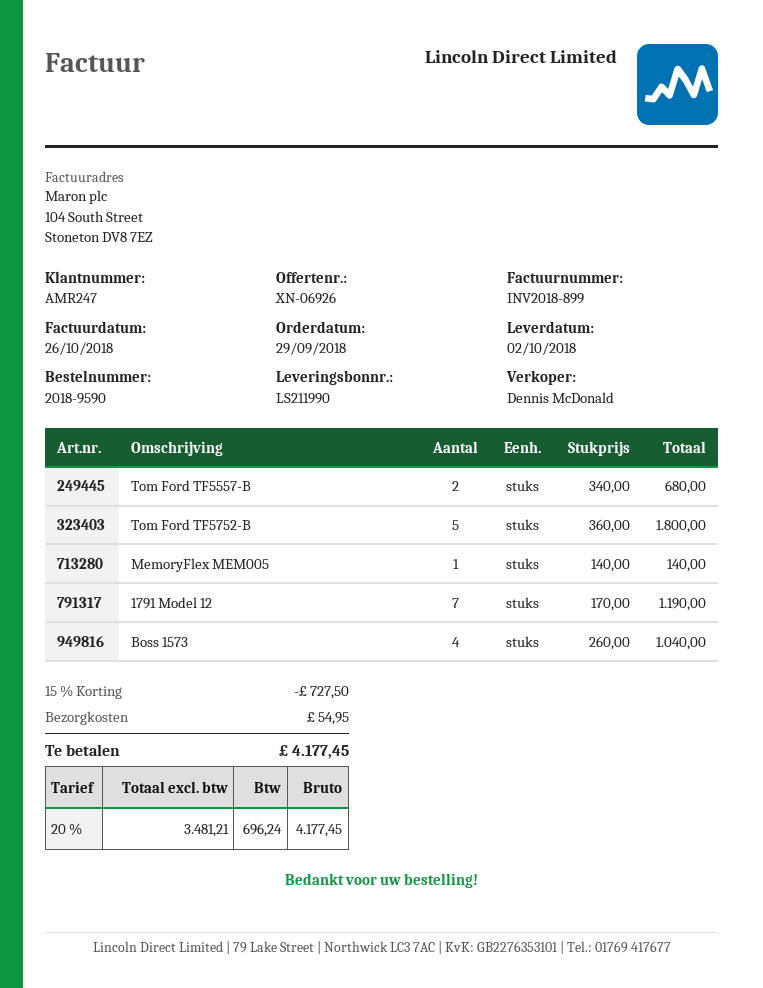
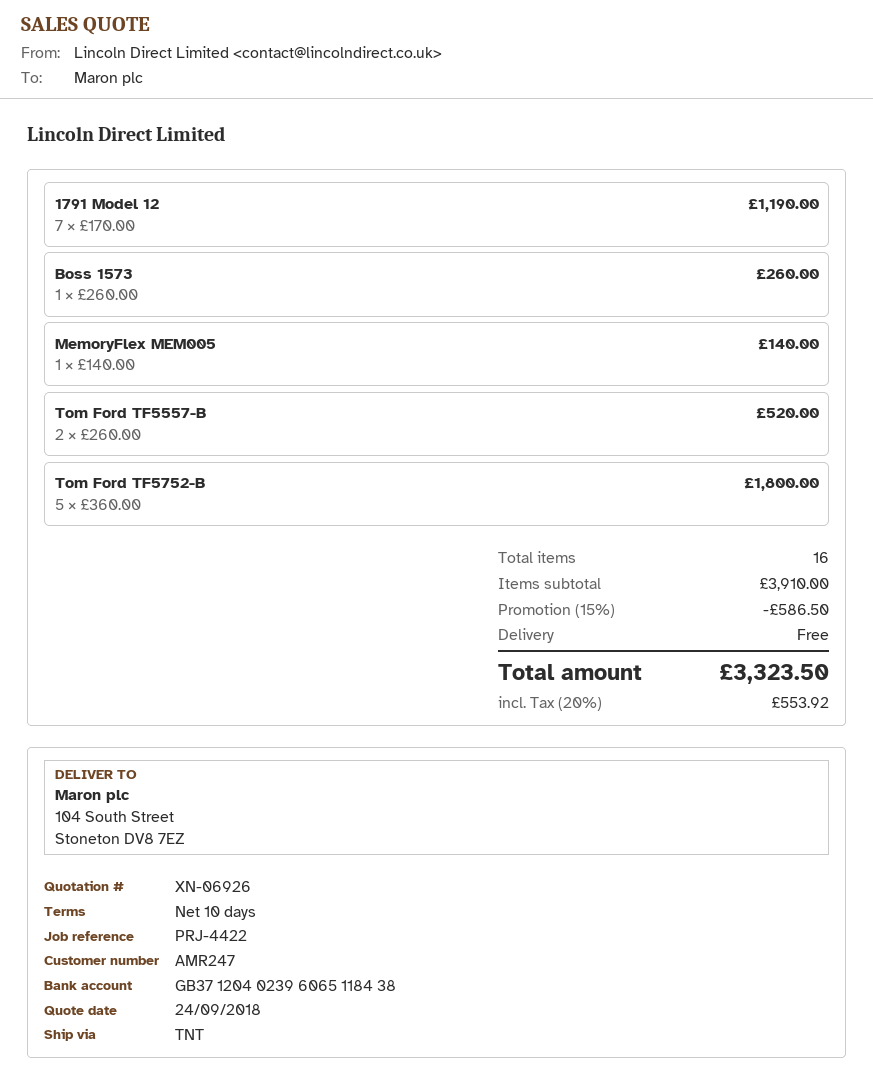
Tom Ford TF5557-B: 2 x 340.00 = 680.00 -> 2 x 260.00 = 520.00
Boss 1573: 4 x 260.00 = 1040.00 -> 1 x 260.00 = 260.00
discount: 15% = 727.50 -> 15% = 586.50
shipping: 54.95 -> 0.00
tax: 20% = 696.24 -> 20% = 553.92
total: 4177.45 -> 3323.50

